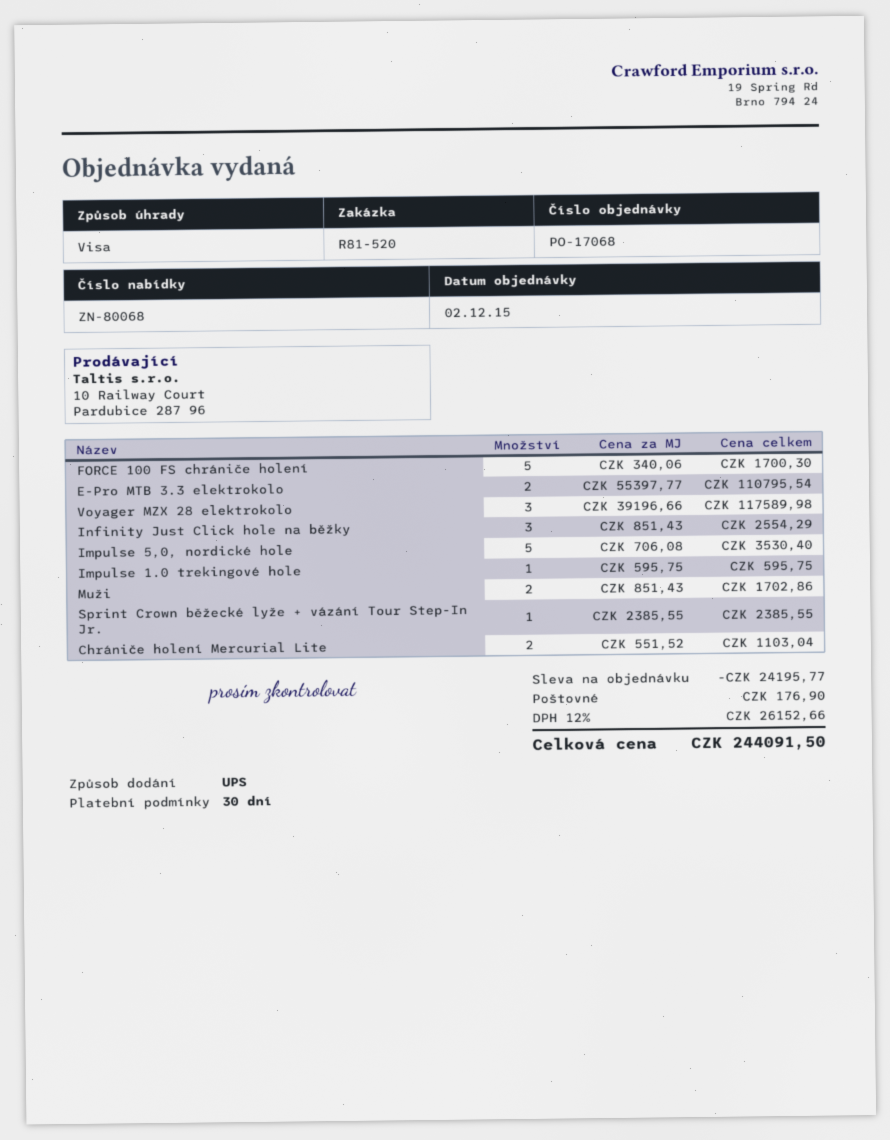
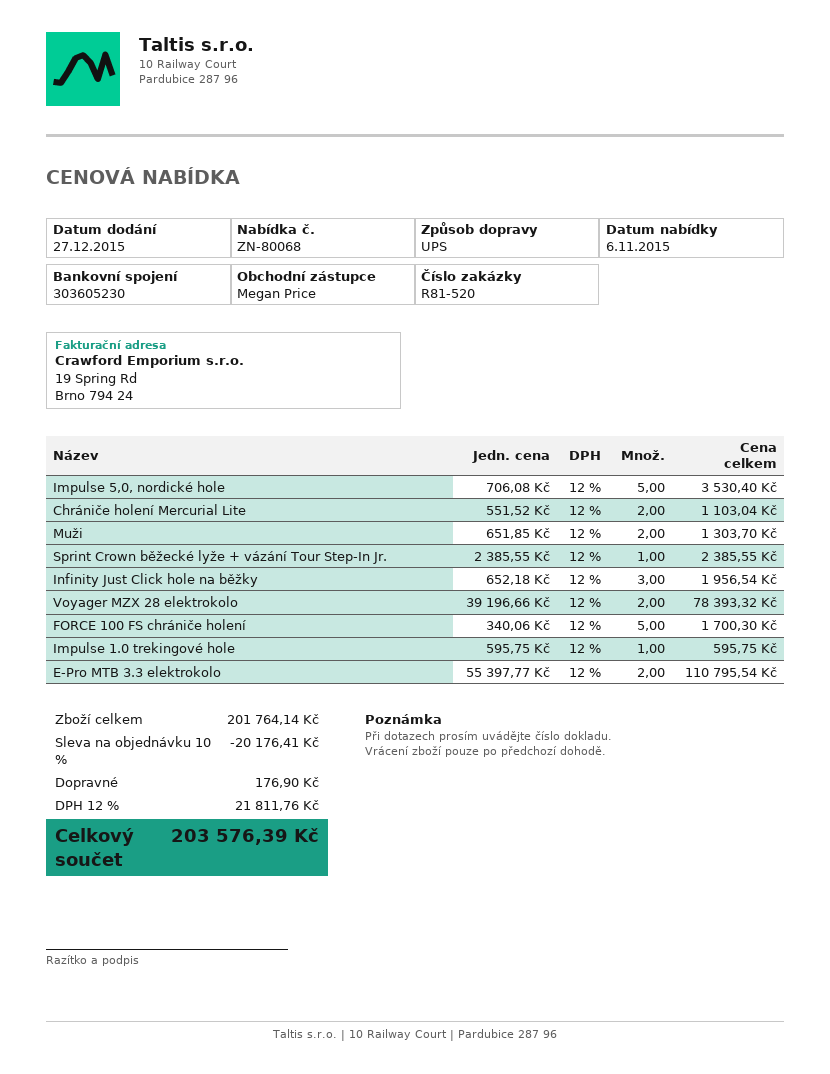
Voyager MZX 28 elektrokolo: 3 x 39196.66 = 117589.98 -> 2 x 39196.66 = 78393.32
Infinity Just Click hole na běžky: 3 x 851.43 = 2554.29 -> 3 x 652.18 = 1956.54
Muži: 2 x 851.43 = 1702.86 -> 2 x 651.85 = 1303.70
discount: 24195.77 -> 20176.41
tax: 12% = 26152.66 -> 12% = 21811.76
total: 244091.50 -> 203576.39

